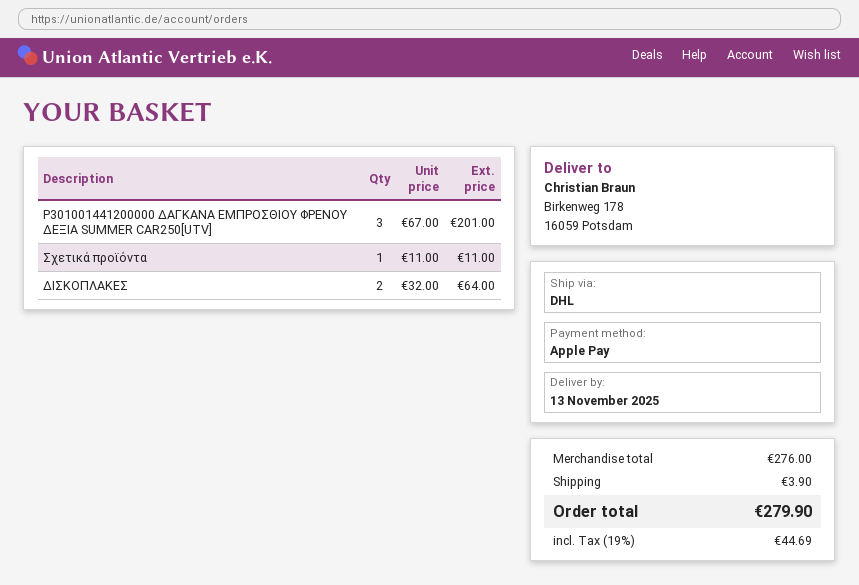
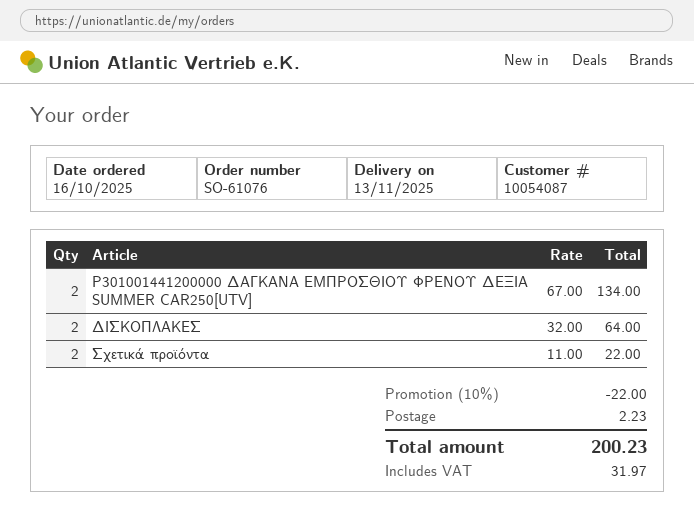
P301001441200000 ΔΑΓΚΑΝΑ ΕΜΠΡΟΣΘΙΟΥ ΦΡΕΝΟΥ ΔΕΞΙΑ SUMMER CAR250[UTV]: 3 x 67.00 = 201.00 -> 2 x 67.00 = 134.00
Σχετικά προϊόντα: 1 x 11.00 = 11.00 -> 2 x 11.00 = 22.00
discount: none -> 10% = 22.00
shipping: 3.90 -> 2.23
tax: 44.69 -> 31.97
total: 279.90 -> 200.23

